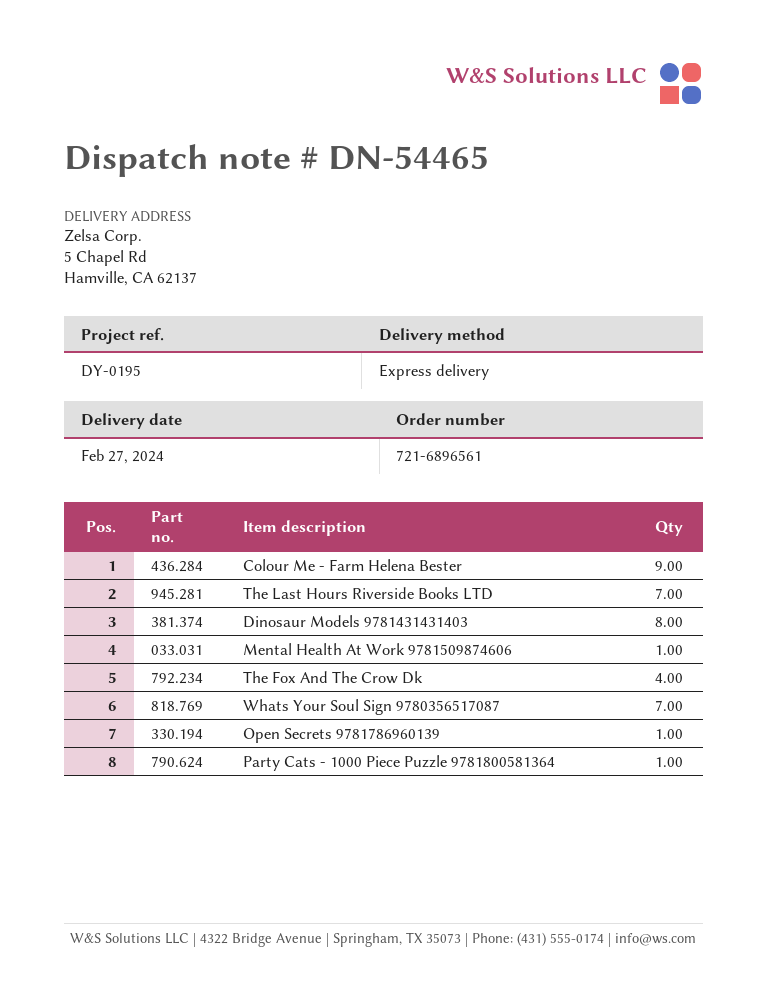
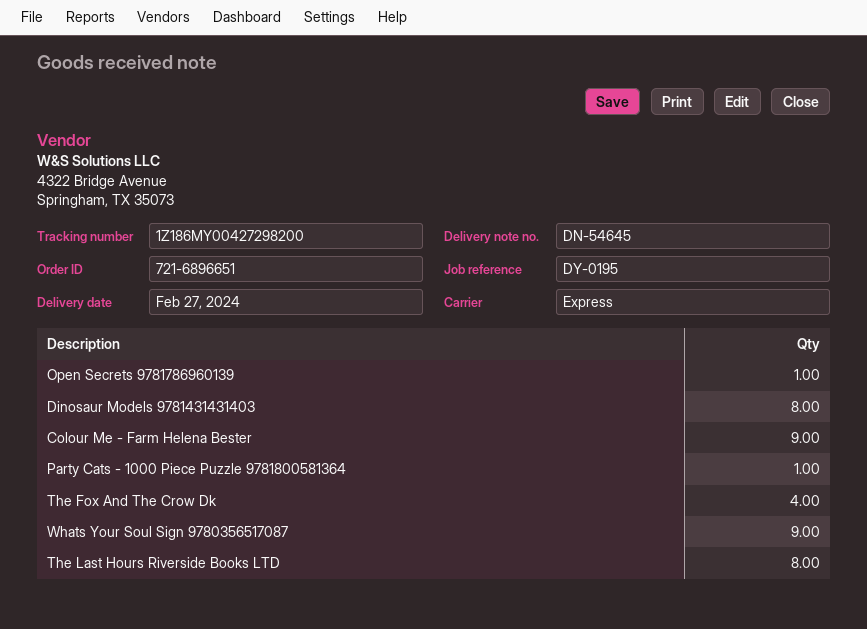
order number: 721-6896561 -> 721-6896651
delivery note number: DN-54465 -> DN-54645
The Last Hours Riverside Books LTD: 7 -> 8
Mental Health At Work 9781509874606: 1 -> none
Whats Your Soul Sign 9780356517087: 7 -> 9

